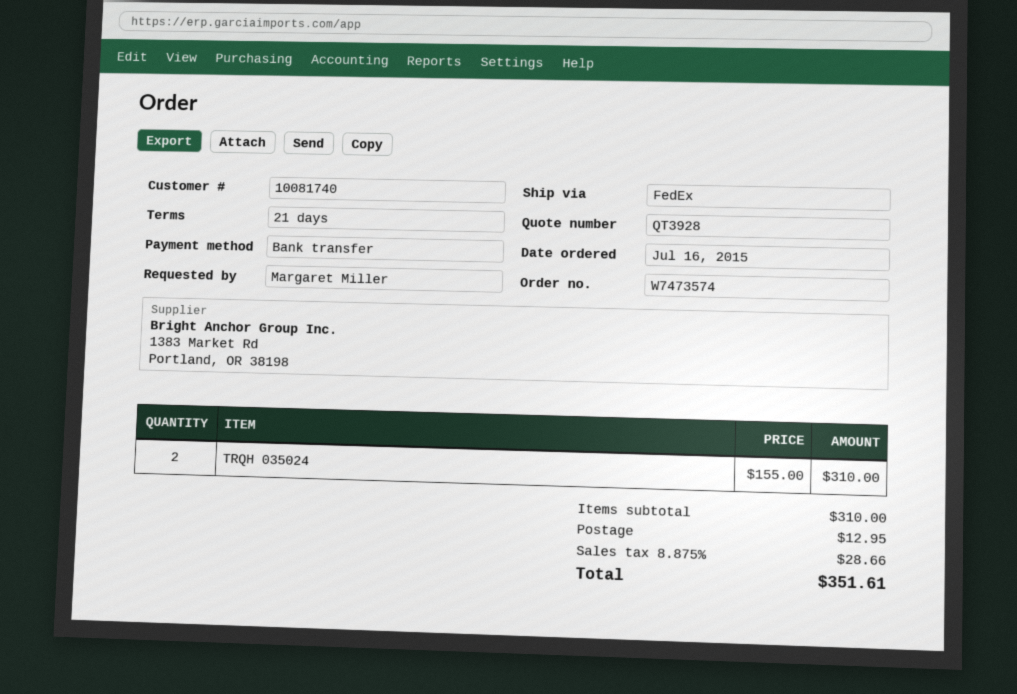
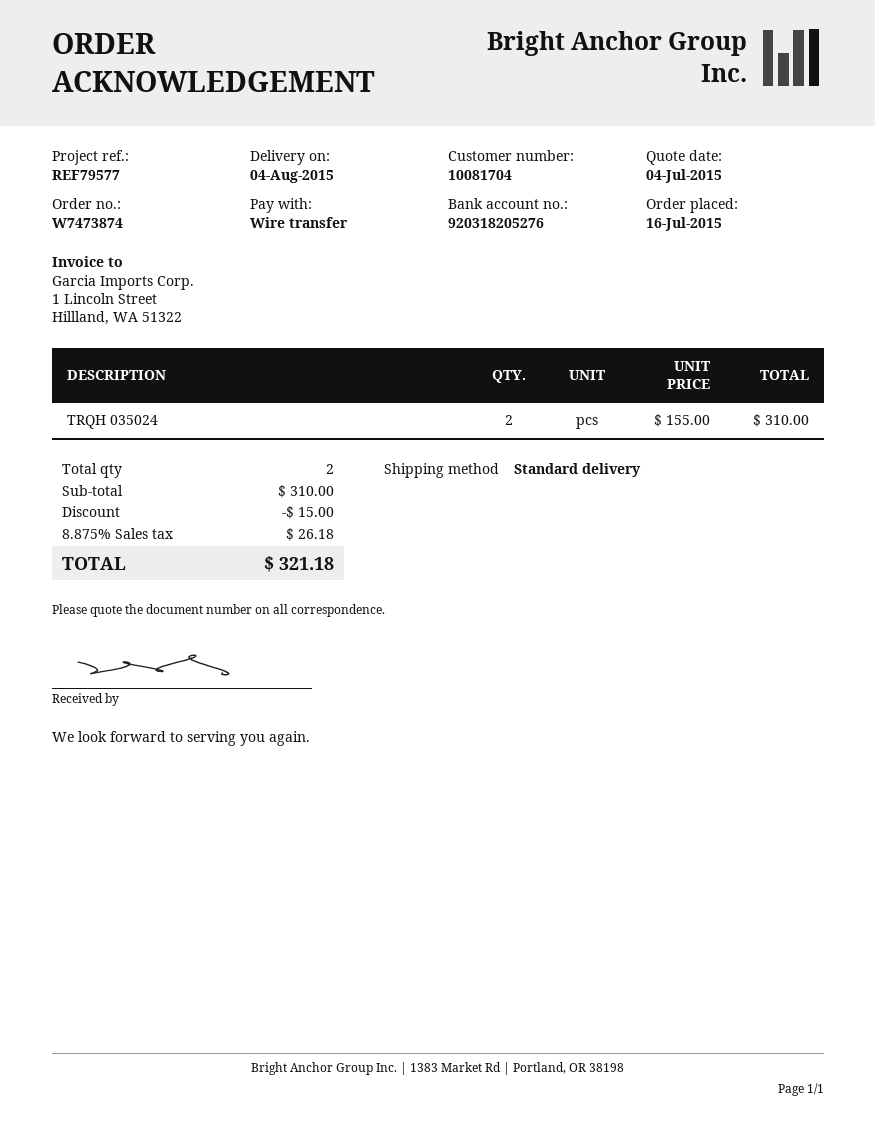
order number: W7473574 -> W7473874
customer number: 10081740 -> 10081704
shipping method: FedEx -> standard
discount: none -> 15.00
shipping: 12.95 -> none
tax: 8.875% = 28.66 -> 8.875% = 26.18
total: 351.61 -> 321.18

